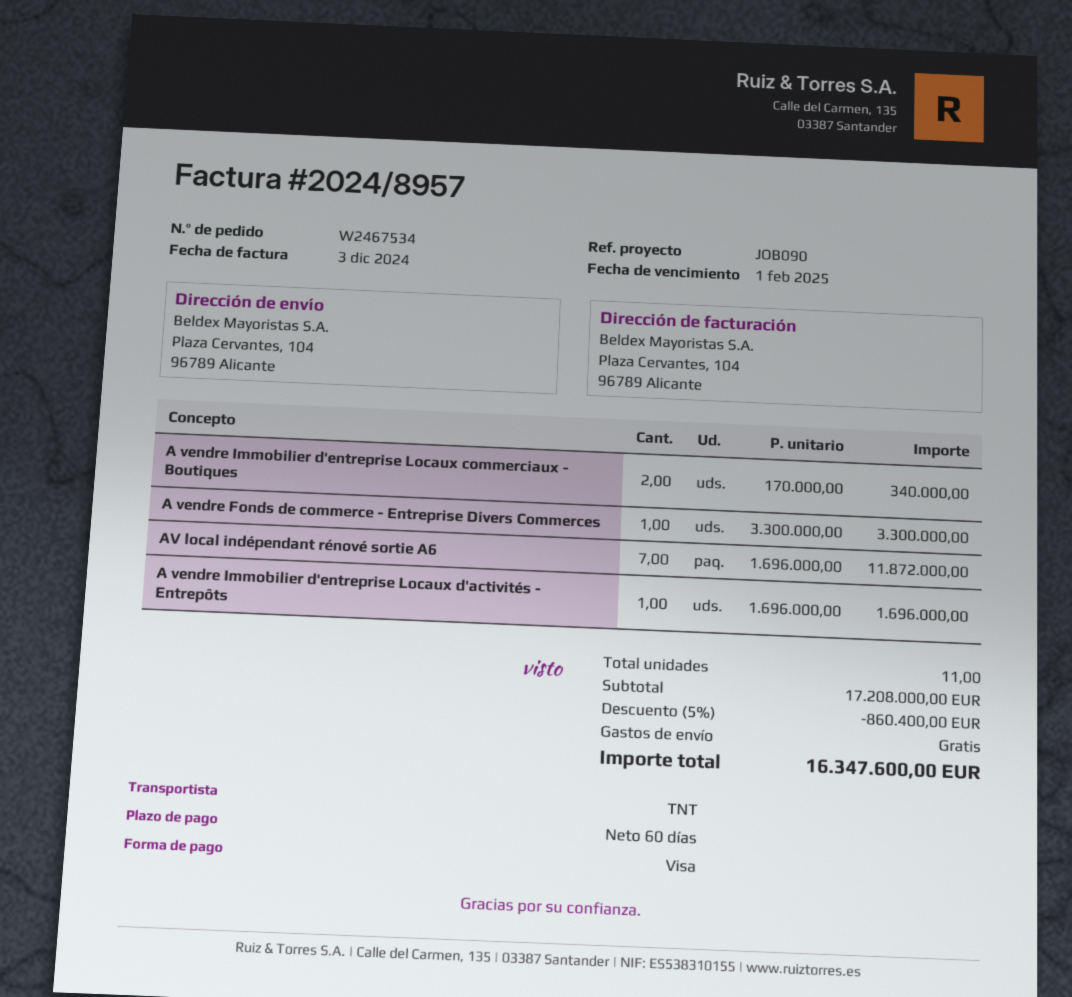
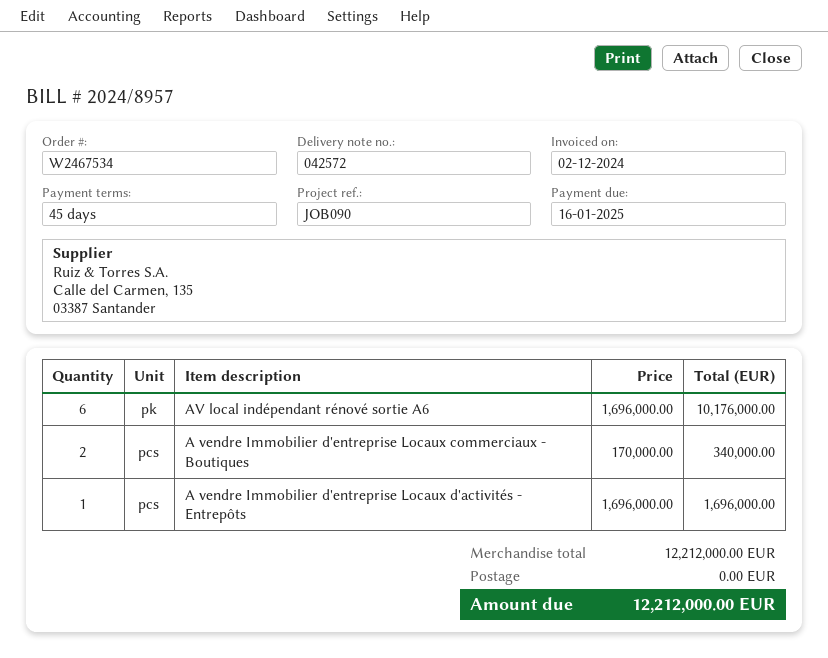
invoice date: 2024-12-03 -> 2024-12-02
payment terms: 60 days -> 45 days
due date: 2025-02-01 -> 2025-01-16
A vendre Fonds de commerce - Entreprise Divers Commerces: 1 x 3300000.00 = 3300000.00 -> none
AV local indépendant rénové sortie A6: 7 x 1696000.00 = 11872000.00 -> 6 x 1696000.00 = 10176000.00
subtotal: 17208000.00 -> 12212000.00
discount: 5% = 860400.00 -> none
total: 16347600.00 -> 12212000.00

